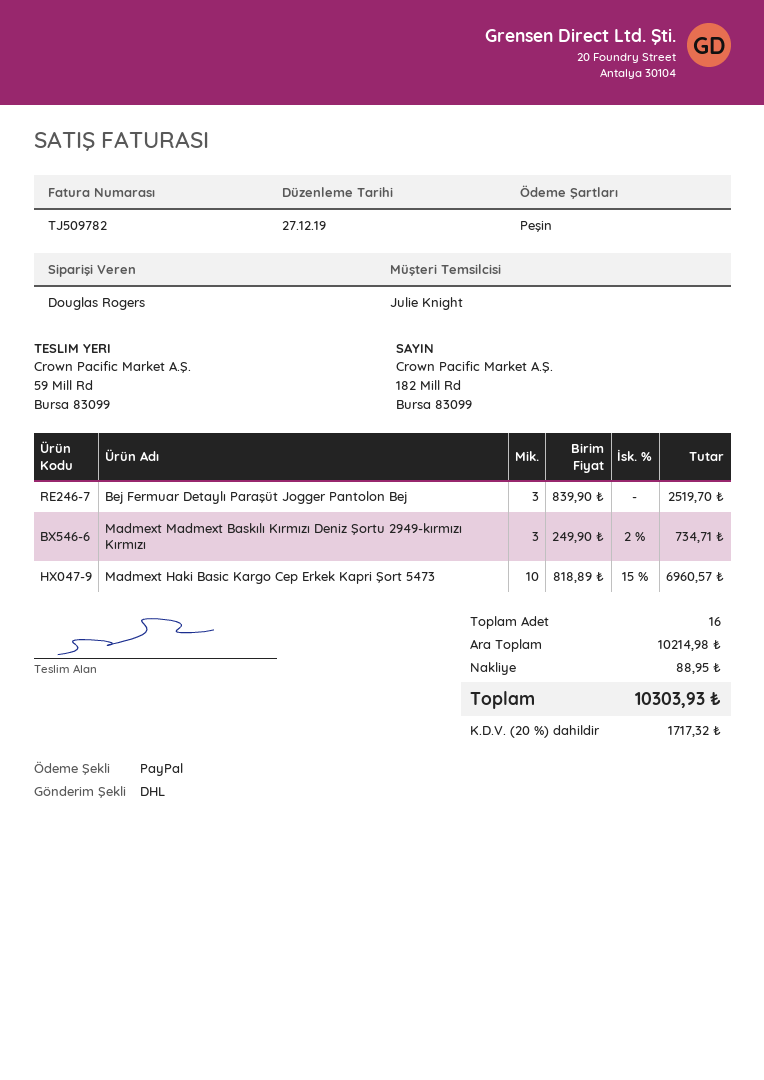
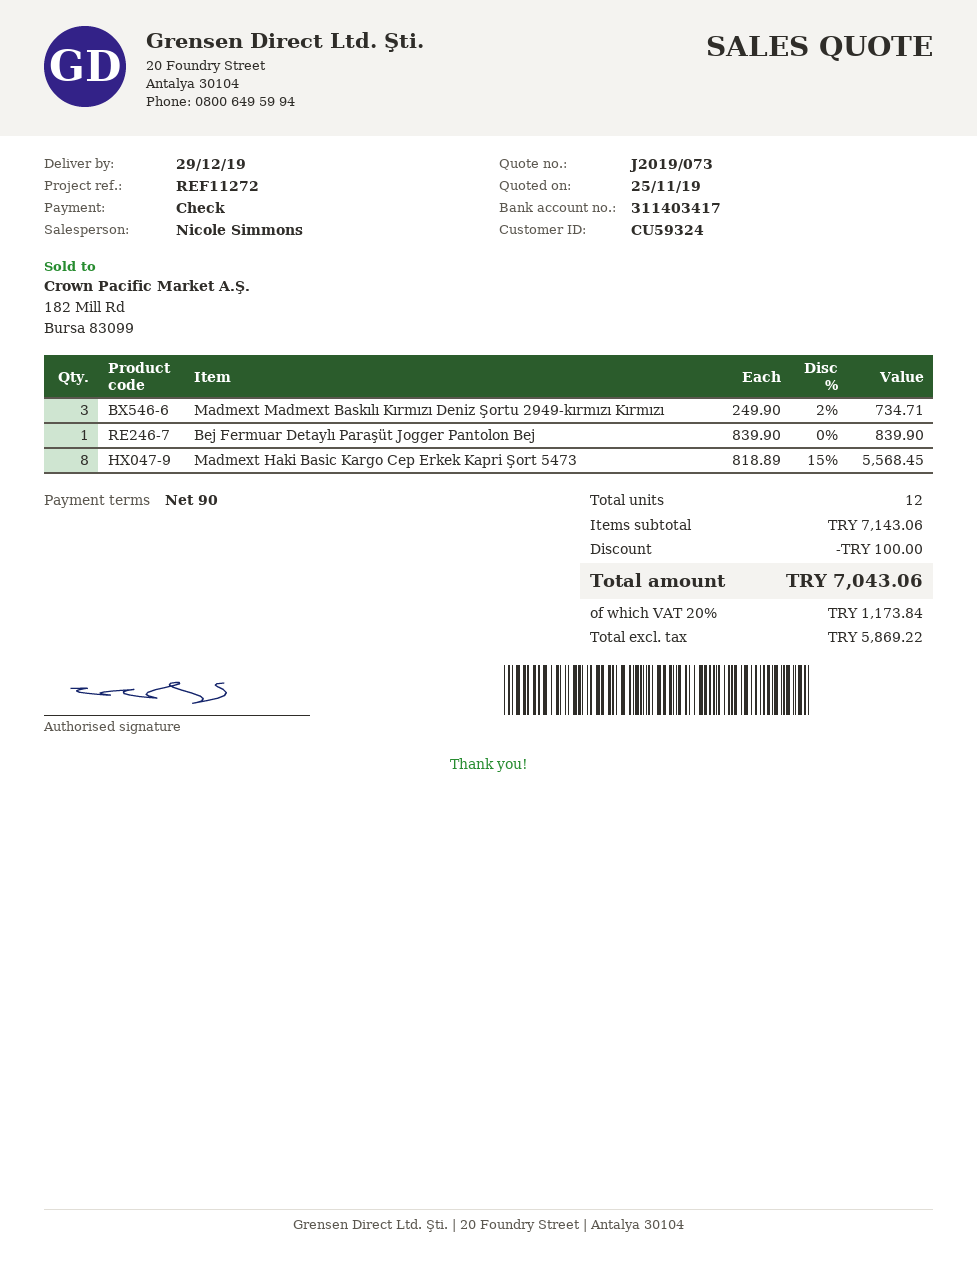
payment terms: on receipt -> 90 days
sales rep: Julie Knight -> Nicole Simmons
payment method: PayPal -> cheque
Bej Fermuar Detaylı Paraşüt Jogger Pantolon Bej: 3 x 839.90 = 2519.70 -> 1 x 839.90 = 839.90
Madmext Haki Basic Kargo Cep Erkek Kapri Şort 5473: 10 x 818.89 - 15% = 6960.57 -> 8 x 818.89 - 15% = 5568.45
total quantity: 16 -> 12
subtotal: 10214.98 -> 7143.06
discount: none -> 100.00
shipping: 88.95 -> none
tax: 20% = 1717.32 -> 20% = 1173.84
total: 10303.93 -> 7043.06

